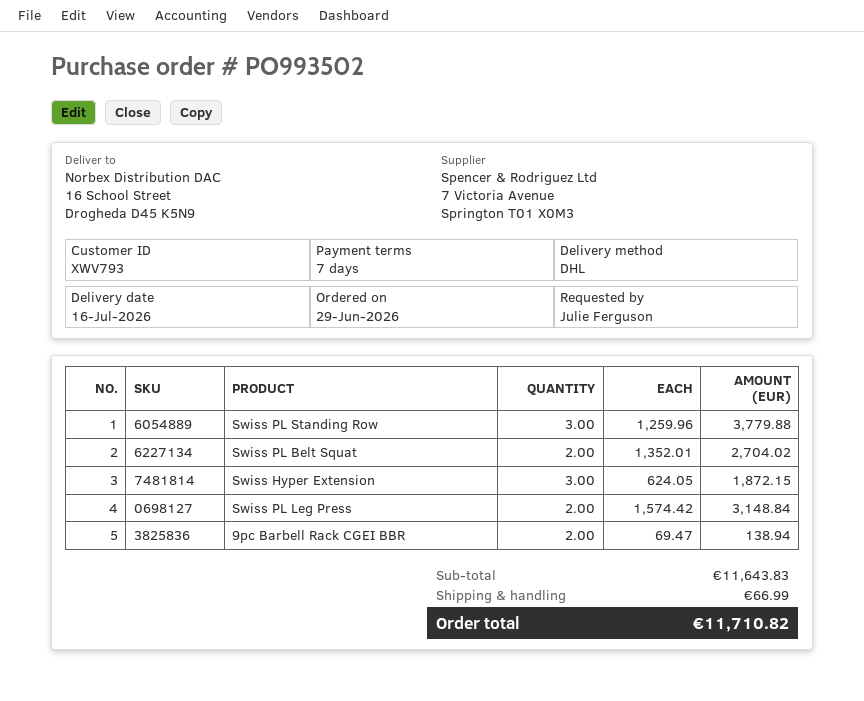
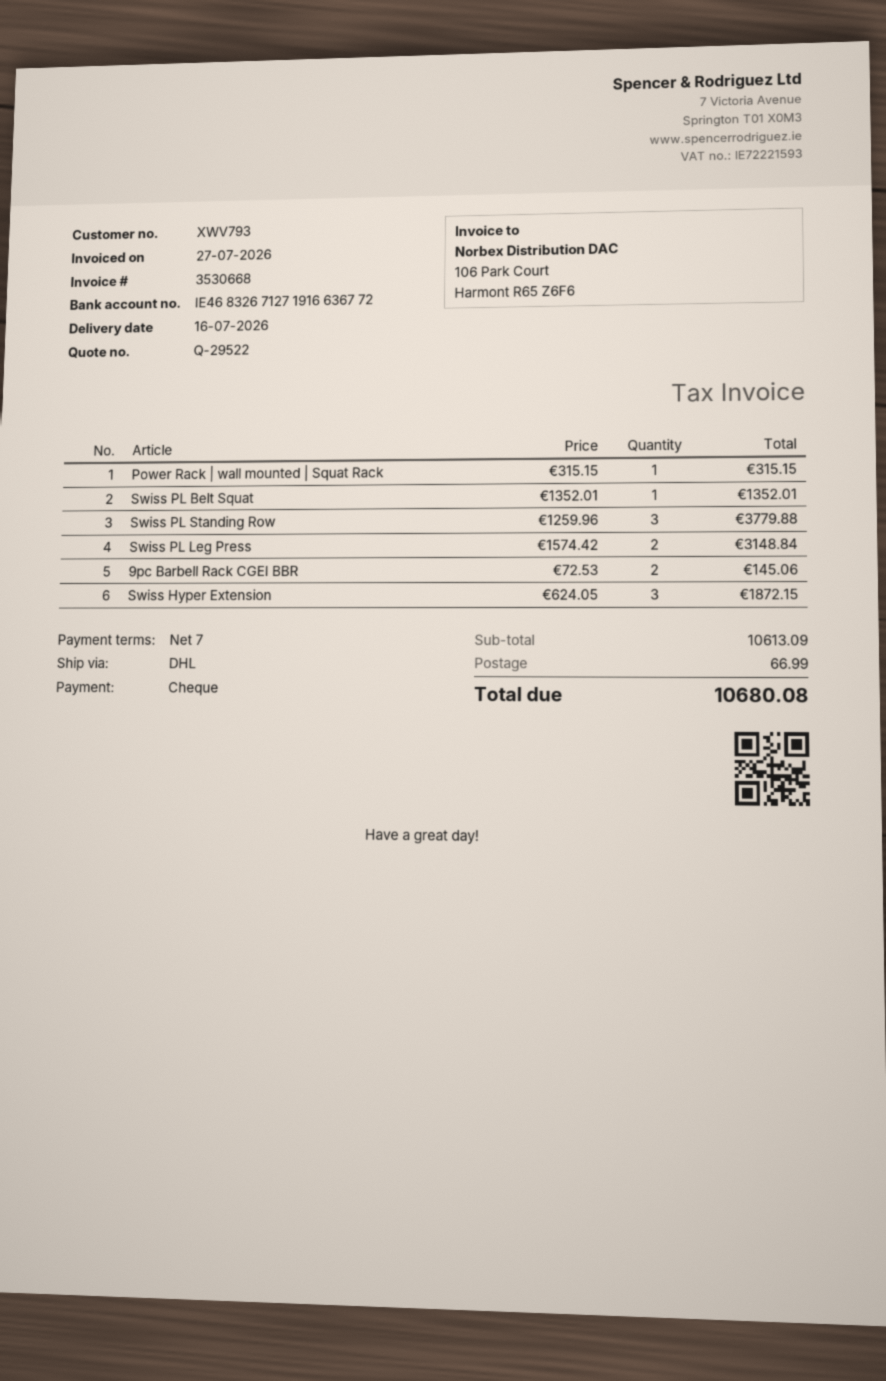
Swiss PL Belt Squat: 2 x 1352.01 = 2704.02 -> 1 x 1352.01 = 1352.01
9pc Barbell Rack CGEI BBR: 2 x 69.47 = 138.94 -> 2 x 72.53 = 145.06
Power Rack | wall mounted | Squat Rack: none -> 1 x 315.15 = 315.15
subtotal: 11643.83 -> 10613.09
total: 11710.82 -> 10680.08

